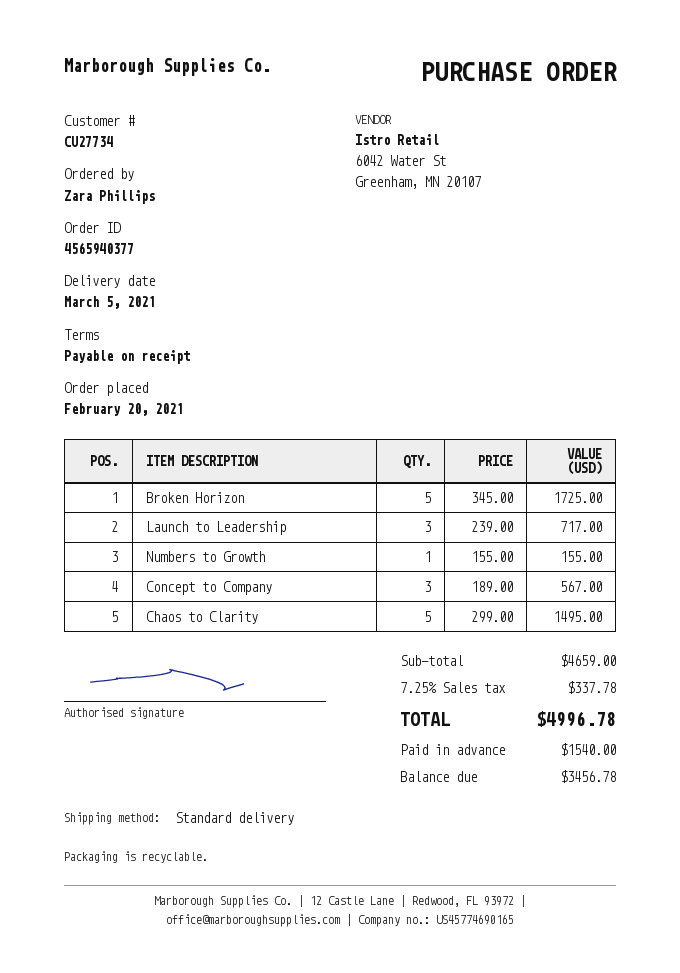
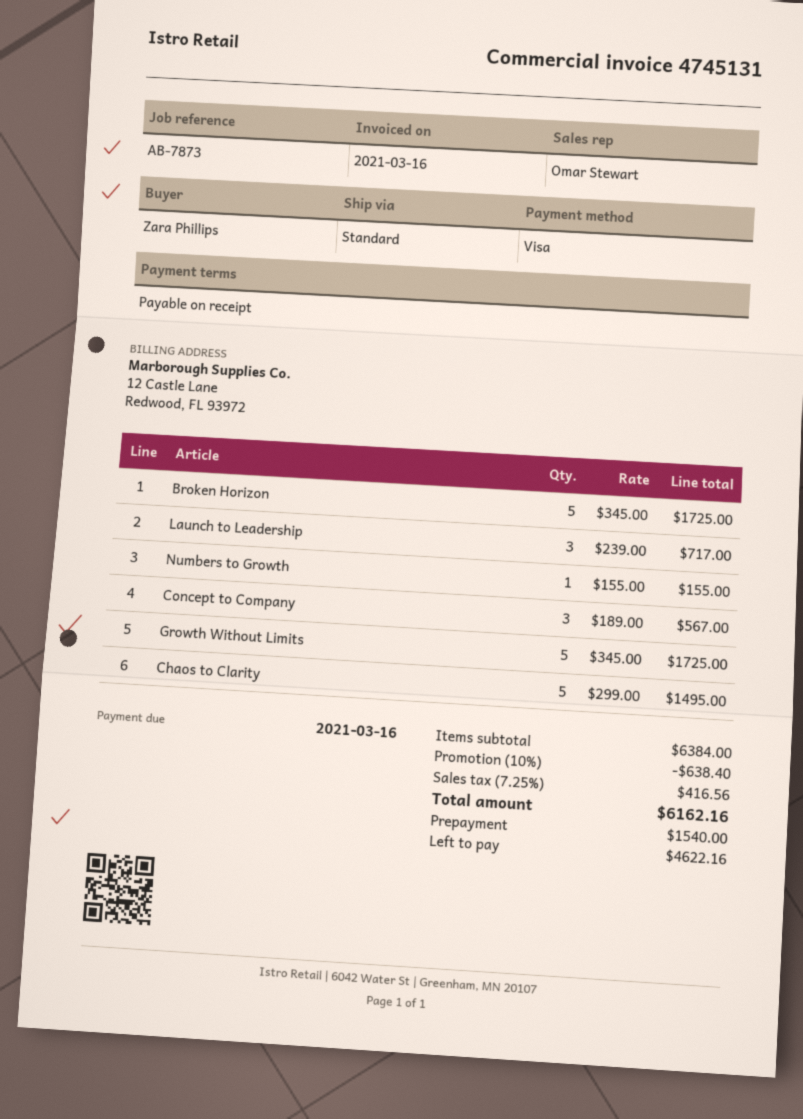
Growth Without Limits: none -> 5 x 345.00 = 1725.00
subtotal: 4659.00 -> 6384.00
discount: none -> 10% = 638.40
tax: 7.25% = 337.78 -> 7.25% = 416.56
total: 4996.78 -> 6162.16
balance: 3456.78 -> 4622.16

